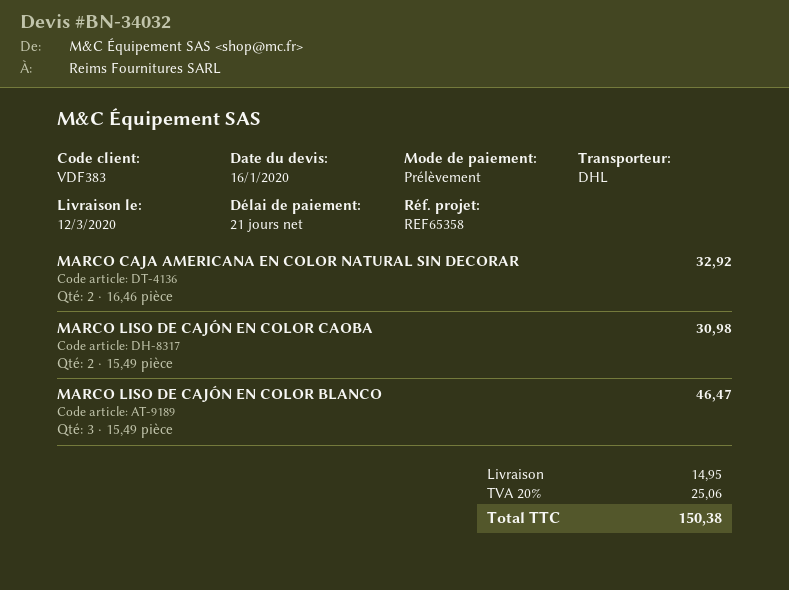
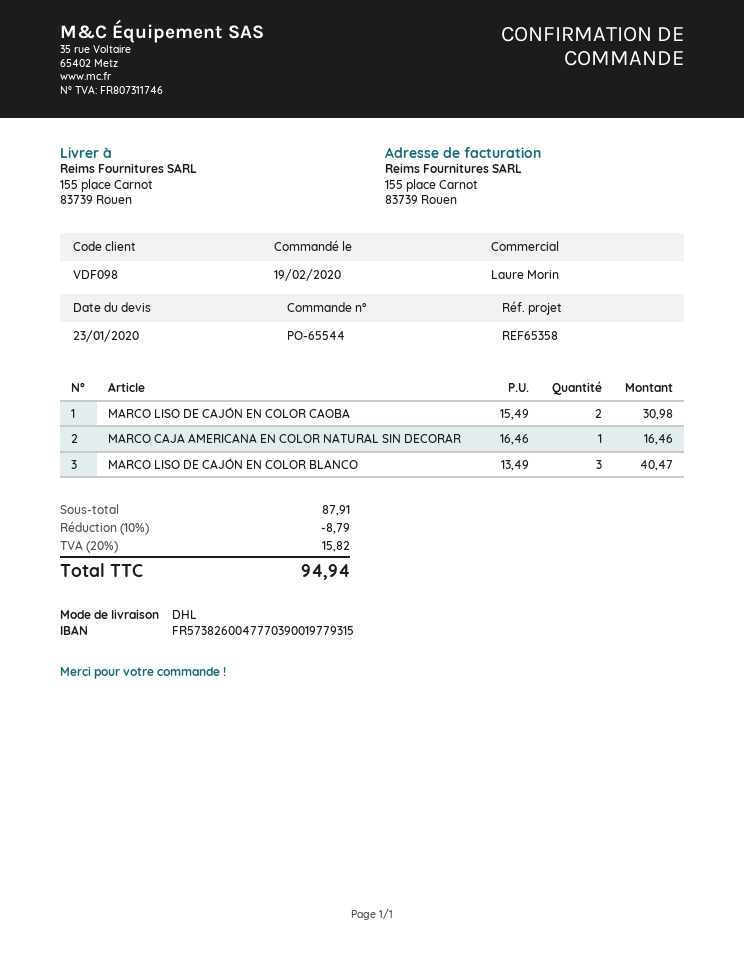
quote date: 2020-01-16 -> 2020-01-23
customer number: VDF383 -> VDF098
MARCO CAJA AMERICANA EN COLOR NATURAL SIN DECORAR: 2 x 16.46 = 32.92 -> 1 x 16.46 = 16.46
MARCO LISO DE CAJÓN EN COLOR BLANCO: 3 x 15.49 = 46.47 -> 3 x 13.49 = 40.47
discount: none -> 10% = 8.79
shipping: 14.95 -> none
tax: 20% = 25.06 -> 20% = 15.82
total: 150.38 -> 94.94

